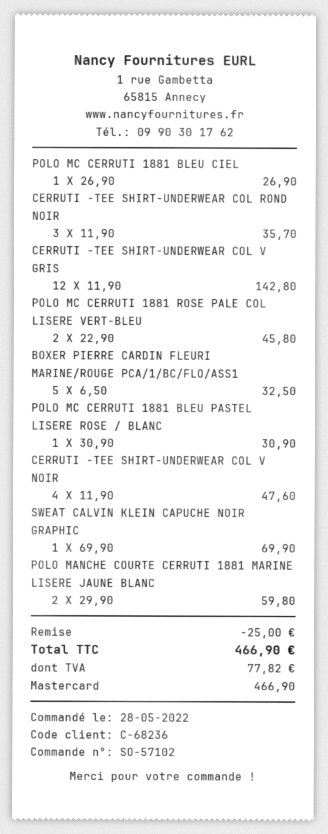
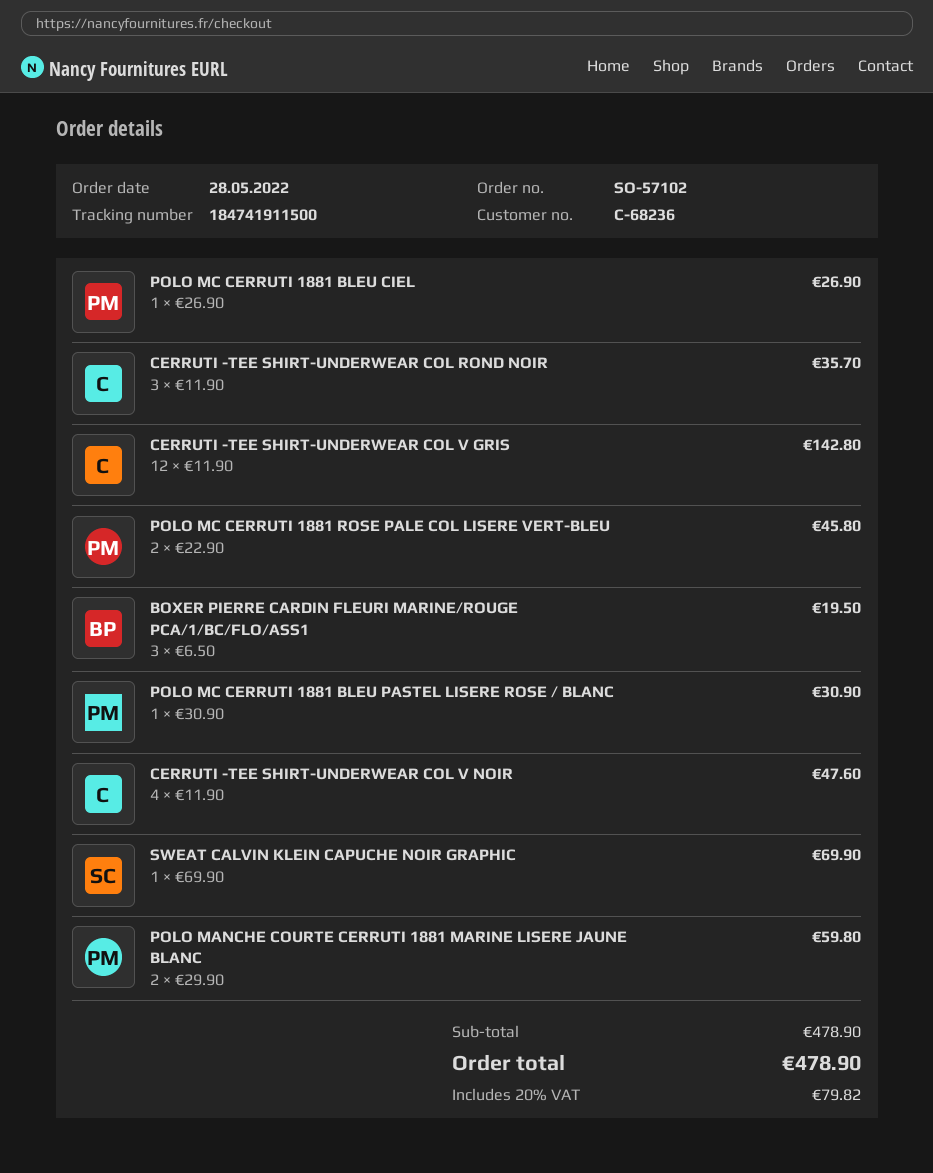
BOXER PIERRE CARDIN FLEURI MARINE/ROUGE PCA/1/BC/FLO/ASS1: 5 x 6.50 = 32.50 -> 3 x 6.50 = 19.50
discount: 25.00 -> none
tax: 77.82 -> 79.82
total: 466.90 -> 478.90

